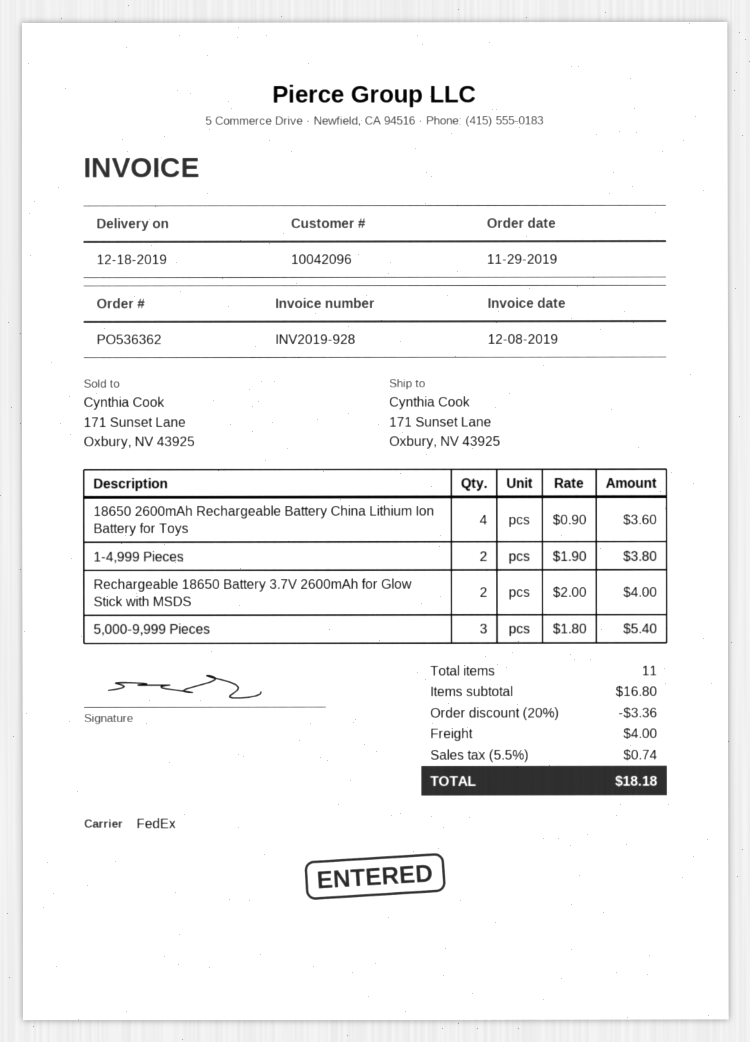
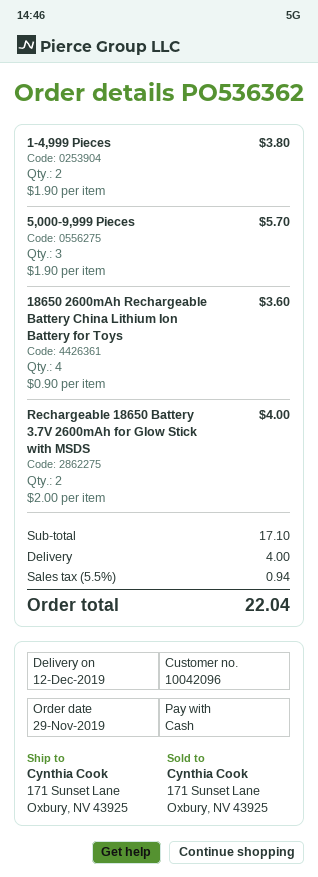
delivery date: 2019-12-18 -> 2019-12-12
5,000-9,999 Pieces: 3 x 1.80 = 5.40 -> 3 x 1.90 = 5.70
subtotal: 16.80 -> 17.10
discount: 20% = 3.36 -> none
tax: 5.5% = 0.74 -> 5.5% = 0.94
total: 18.18 -> 22.04

